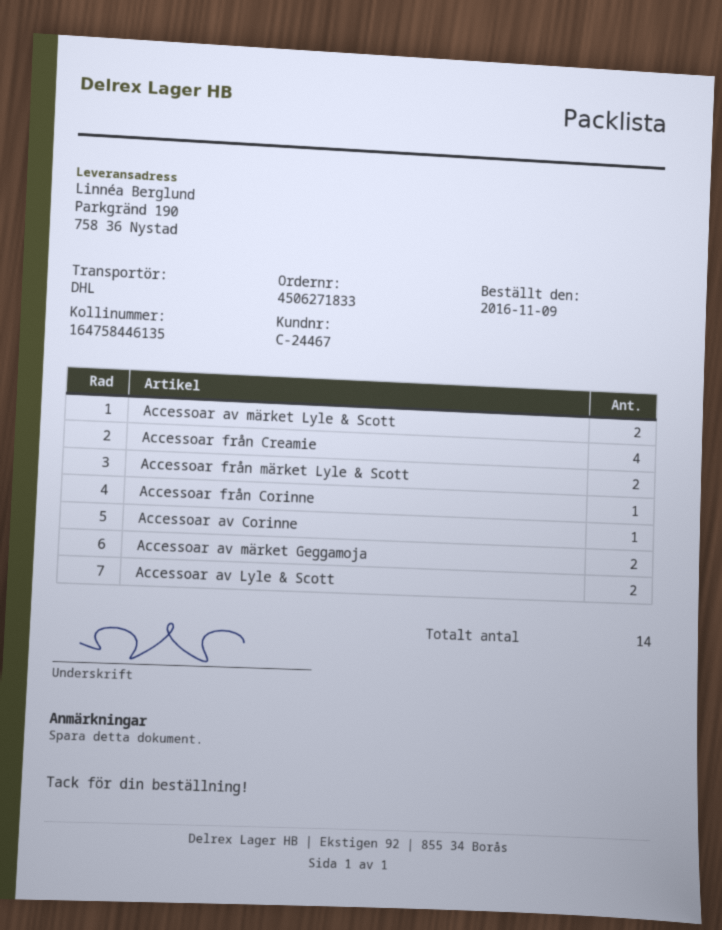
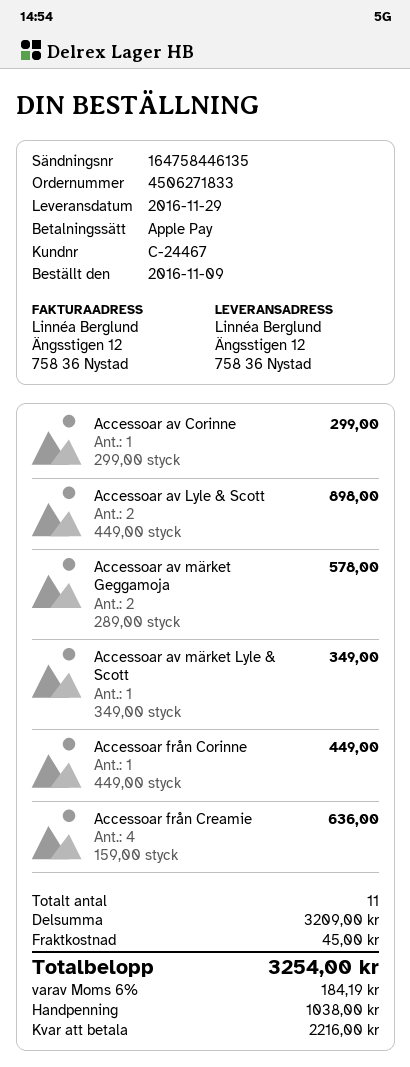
ship to: Parkgränd 190, 758 36 Nystad -> Ängsstigen 12, 758 36 Nystad
Accessoar av märket Lyle & Scott: 2 -> 1
Accessoar från märket Lyle & Scott: 2 -> none
total quantity: 14 -> 11

